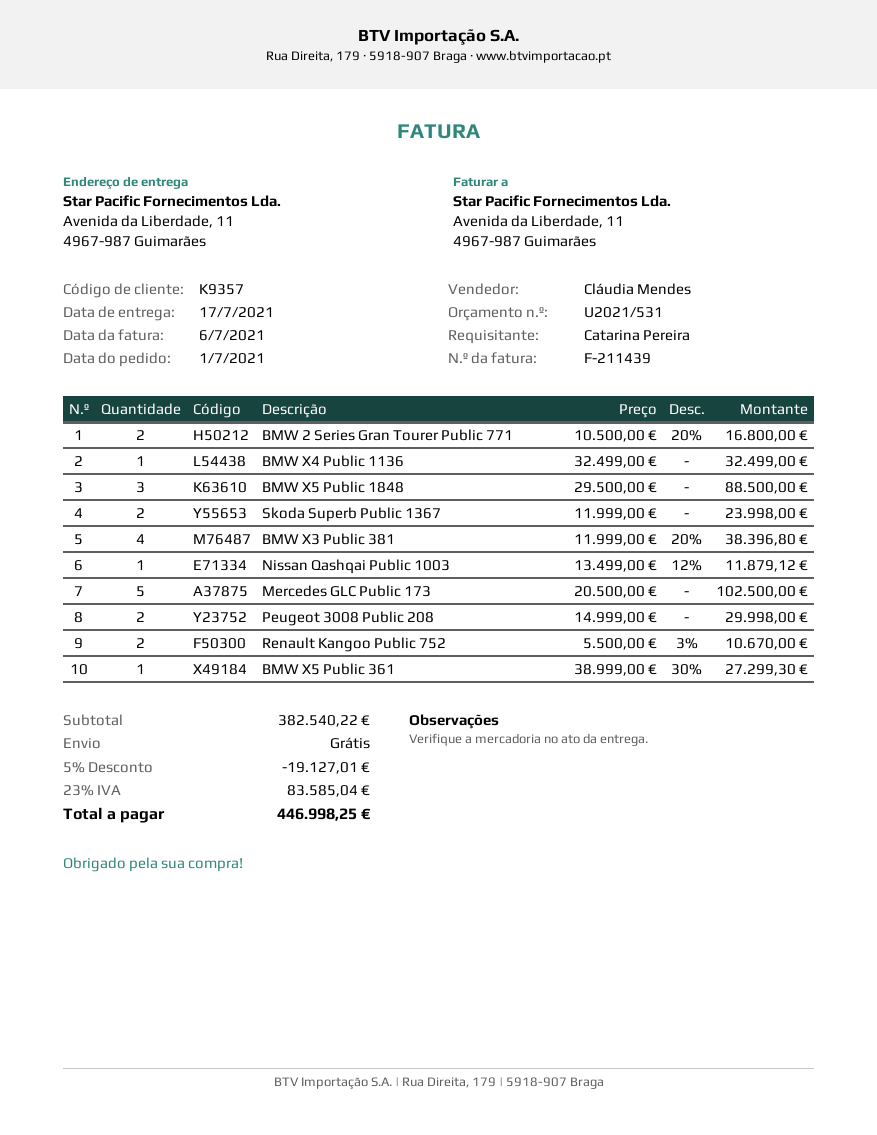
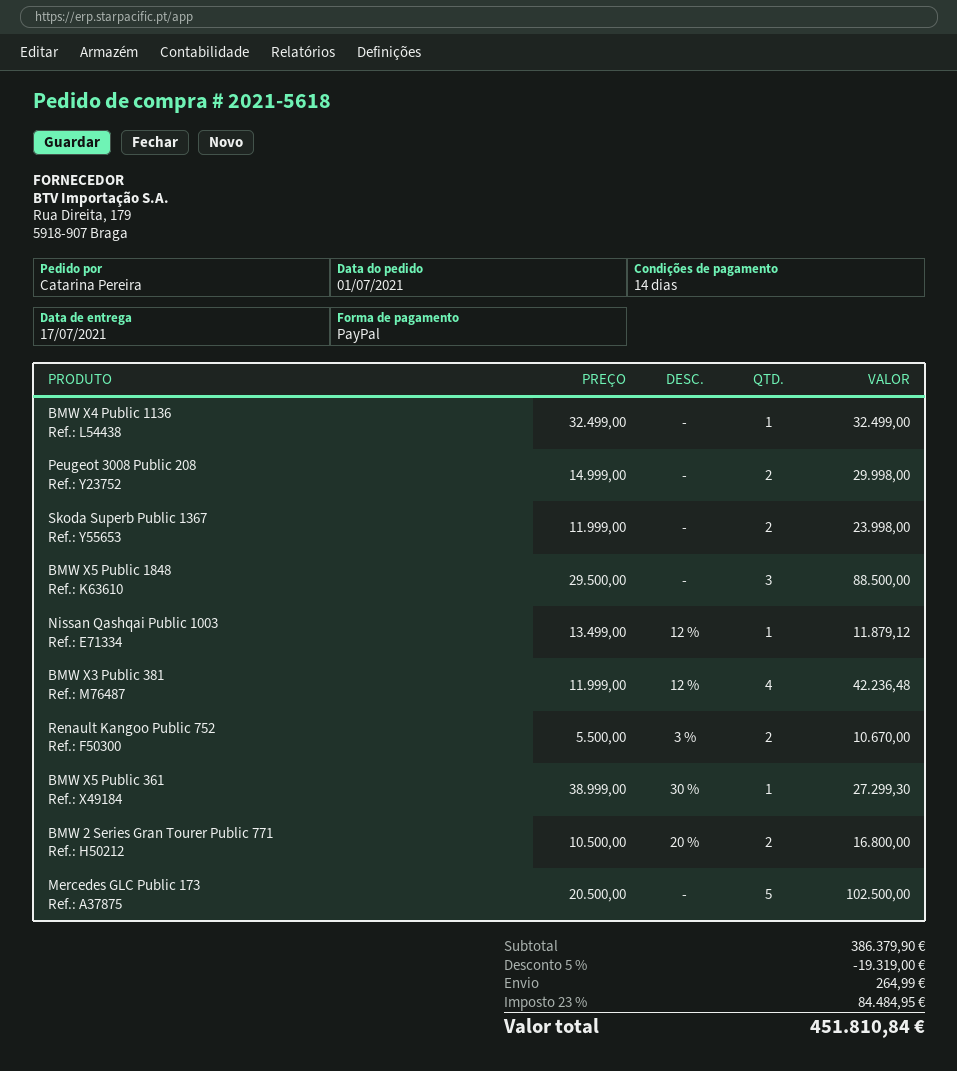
BMW X3 Public 381: 4 x 11999.00 - 20% = 38396.80 -> 4 x 11999.00 - 12% = 42236.48
subtotal: 382540.22 -> 386379.90
discount: 5% = 19127.01 -> 5% = 19319.00
shipping: 0.00 -> 264.99
tax: 23% = 83585.04 -> 23% = 84484.95
total: 446998.25 -> 451810.84

